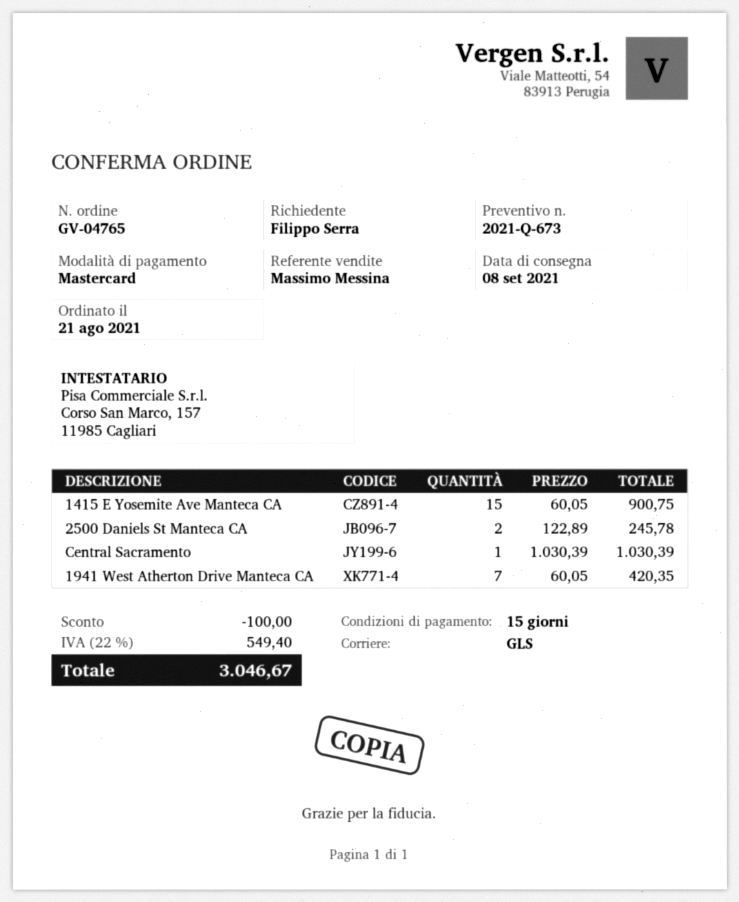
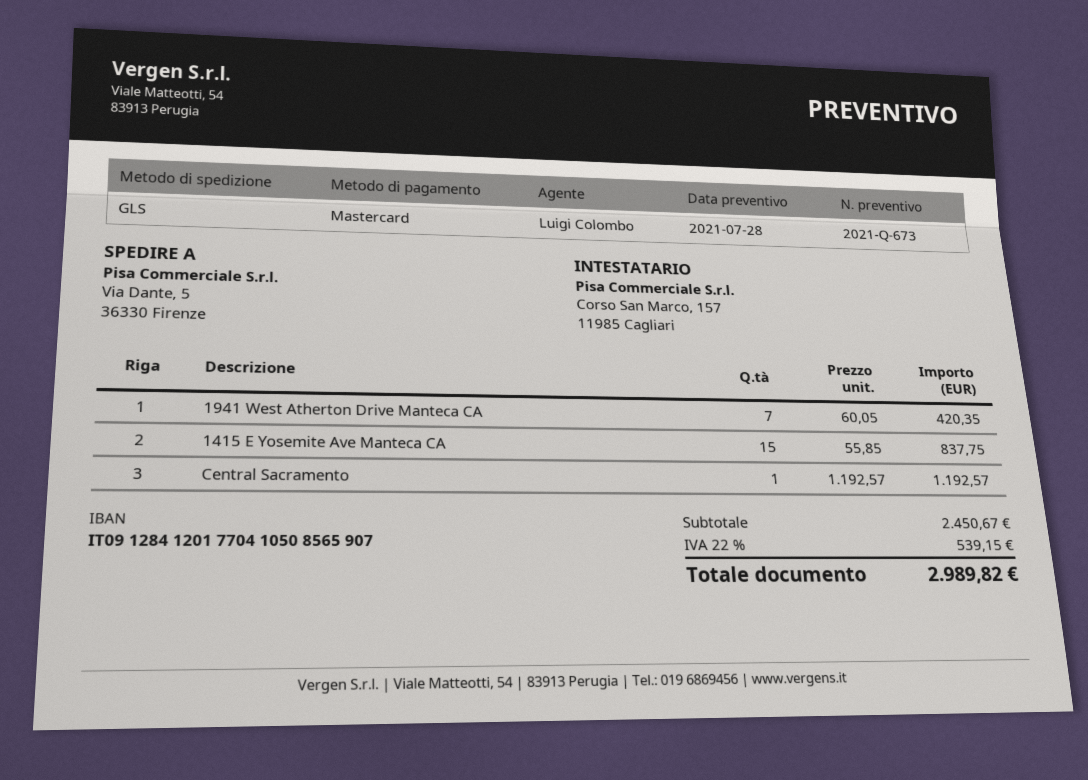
sales rep: Massimo Messina -> Luigi Colombo
1415 E Yosemite Ave Manteca CA: 15 x 60.05 = 900.75 -> 15 x 55.85 = 837.75
2500 Daniels St Manteca CA: 2 x 122.89 = 245.78 -> none
Central Sacramento: 1 x 1030.39 = 1030.39 -> 1 x 1192.57 = 1192.57
discount: 100.00 -> none
tax: 22% = 549.40 -> 22% = 539.15
total: 3046.67 -> 2989.82

